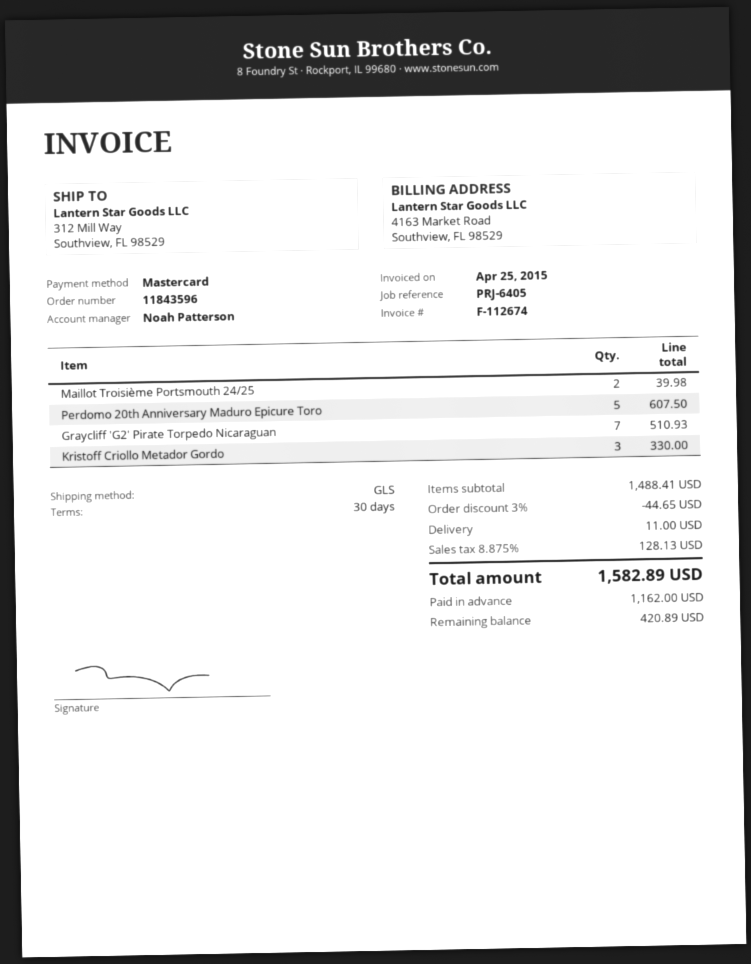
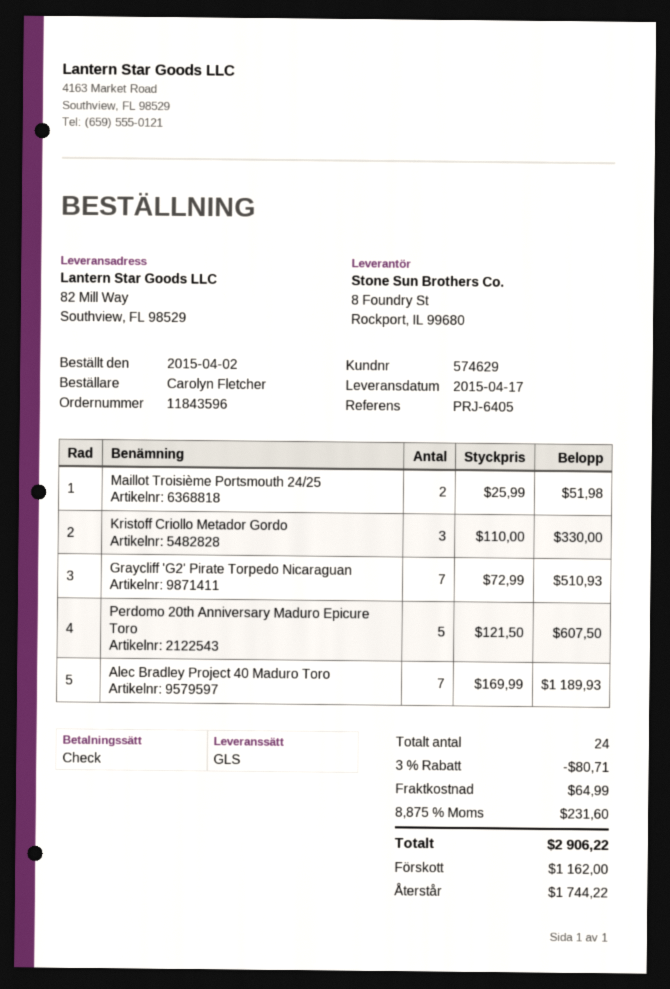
payment method: Mastercard -> cheque
ship to: 312 Mill Way, Southview, FL 98529 -> 82 Mill Way, Southview, FL 98529
Maillot Troisième Portsmouth 24/25: 2 for 39.98 -> 2 for 51.98
Alec Bradley Project 40 Maduro Toro: none -> 7 for 1189.93
discount: 3% = 44.65 -> 3% = 80.71
shipping: 11.00 -> 64.99
tax: 8.875% = 128.13 -> 8.875% = 231.60
total: 1582.89 -> 2906.22
balance: 420.89 -> 1744.22

